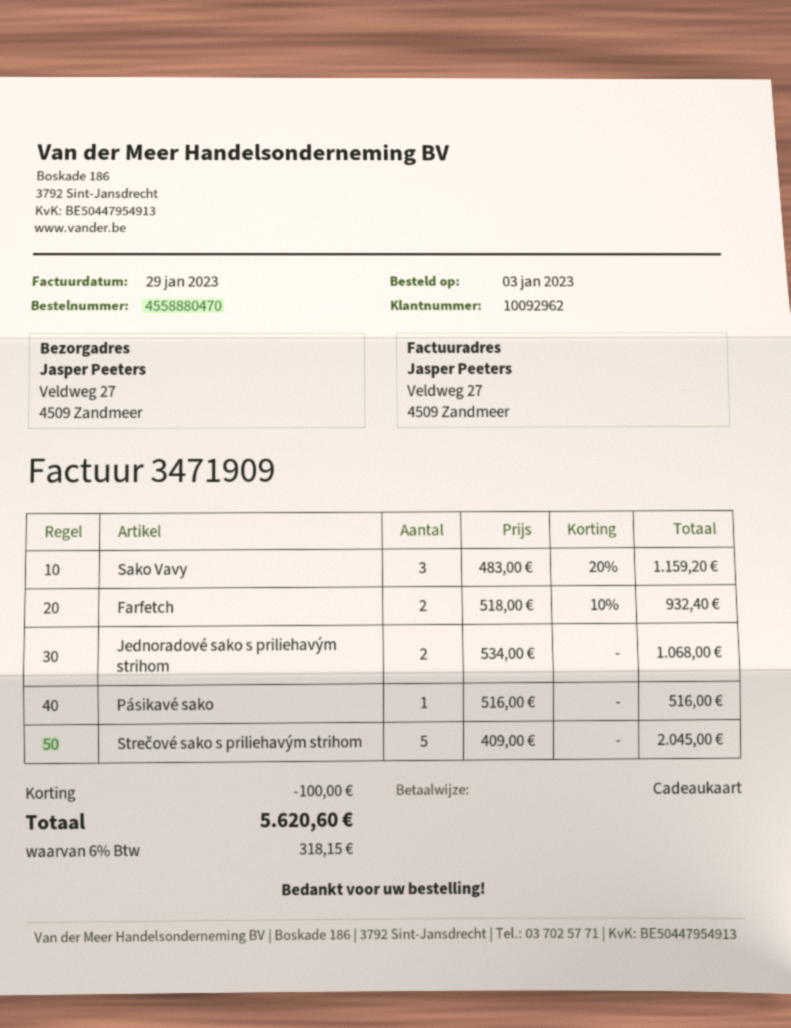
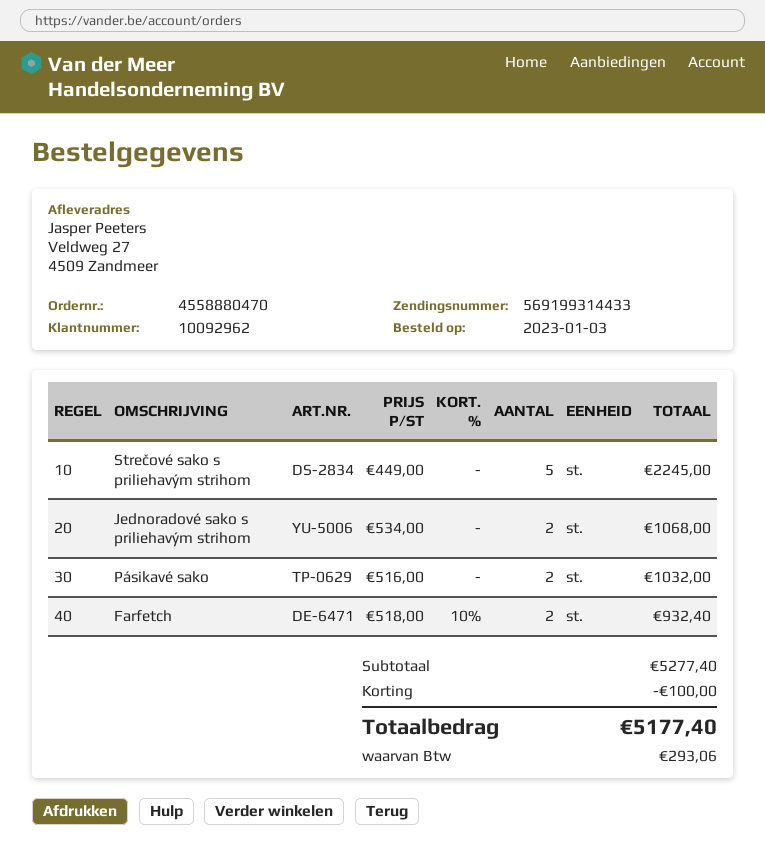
Sako Vavy: 3 x 483.00 - 20% = 1159.20 -> none
Pásikavé sako: 1 x 516.00 = 516.00 -> 2 x 516.00 = 1032.00
Strečové sako s priliehavým strihom: 5 x 409.00 = 2045.00 -> 5 x 449.00 = 2245.00
tax: 318.15 -> 293.06
total: 5620.60 -> 5177.40

